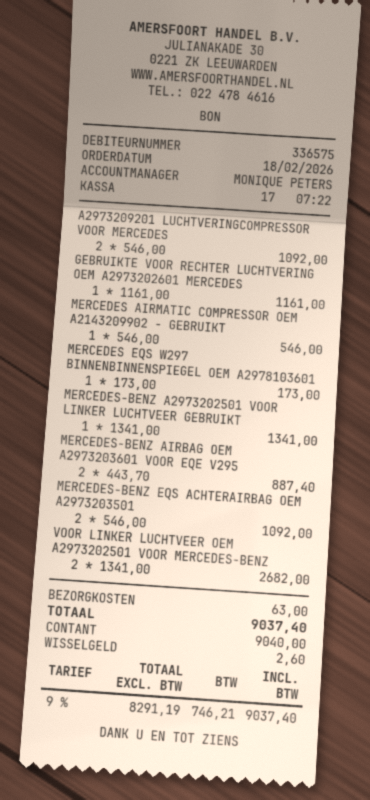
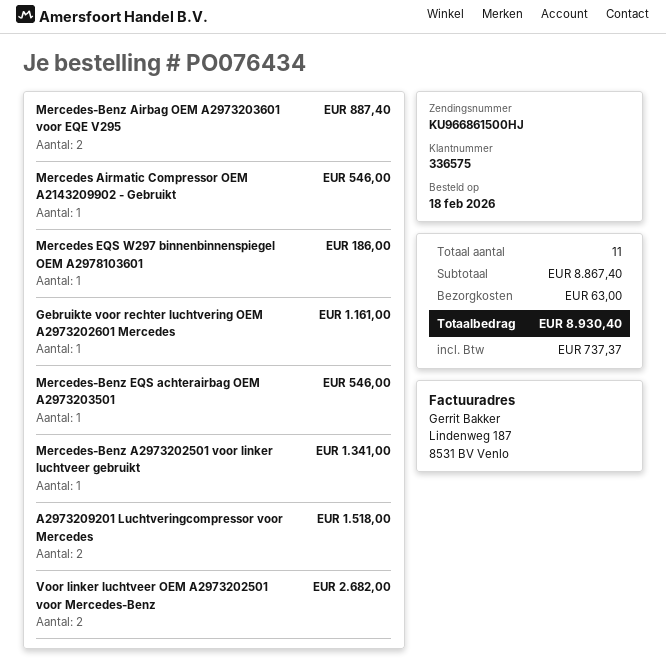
A2973209201 LUCHTVERINGCOMPRESSOR VOOR MERCEDES: 2 for 1092.00 -> 2 for 1518.00
MERCEDES EQS W297 BINNENBINNENSPIEGEL OEM A2978103601: 1 for 173.00 -> 1 for 186.00
MERCEDES-BENZ EQS ACHTERAIRBAG OEM A2973203501: 2 for 1092.00 -> 1 for 546.00
tax: 746.21 -> 737.37
total: 9037.40 -> 8930.40

